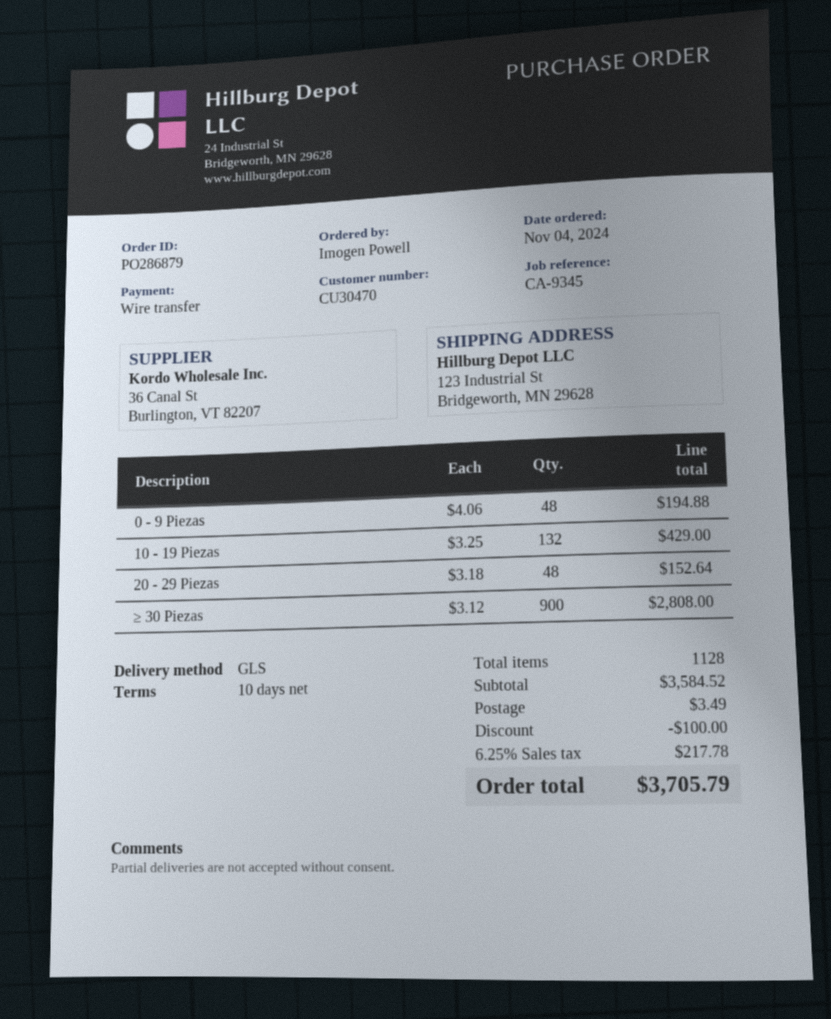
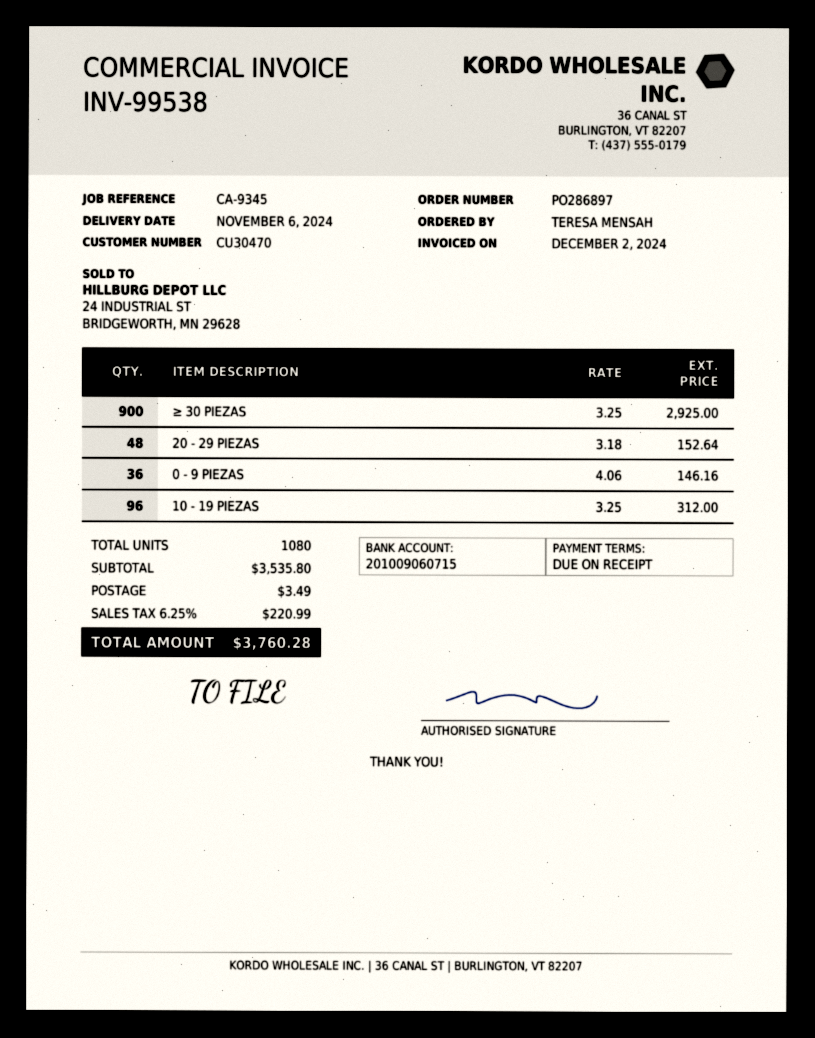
order number: PO286879 -> PO286897
payment terms: 10 days -> on receipt
ordered by: Imogen Powell -> TERESA MENSAH
0 - 9 Piezas: 48 x 4.06 = 194.88 -> 36 x 4.06 = 146.16
10 - 19 Piezas: 132 x 3.25 = 429.00 -> 96 x 3.25 = 312.00
≥ 30 Piezas: 900 x 3.12 = 2808.00 -> 900 x 3.25 = 2925.00
total quantity: 1128 -> 1080
subtotal: 3584.52 -> 3535.80
discount: 100.00 -> none
tax: 6.25% = 217.78 -> 6.25% = 220.99
total: 3705.79 -> 3760.28

